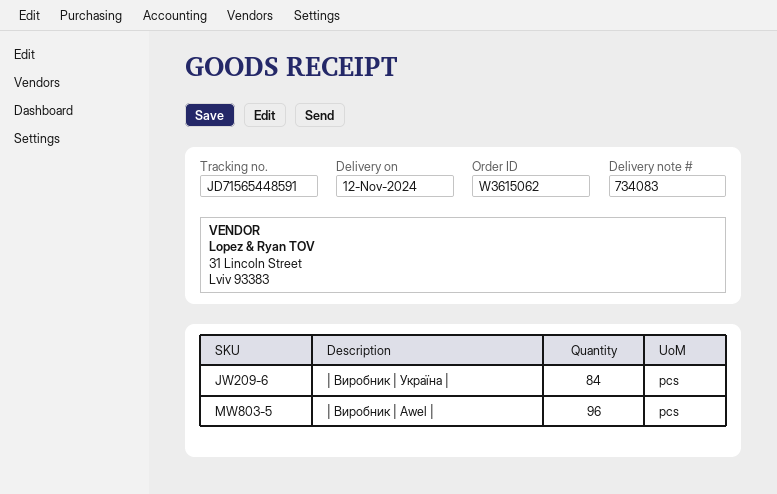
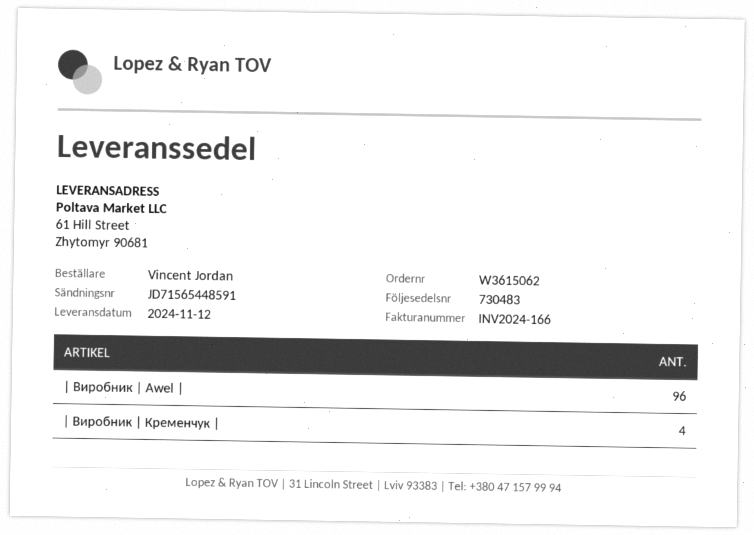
delivery note number: 734083 -> 730483
| Виробник | Україна |: 84 -> none
| Виробник | Кременчук |: none -> 4

